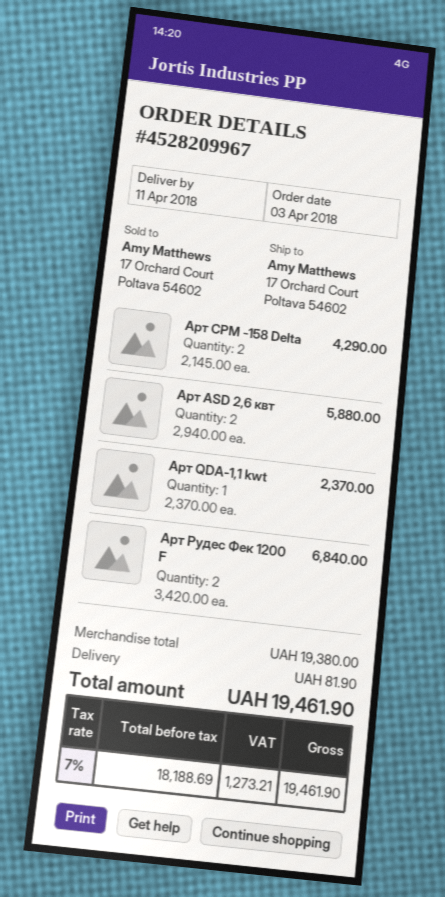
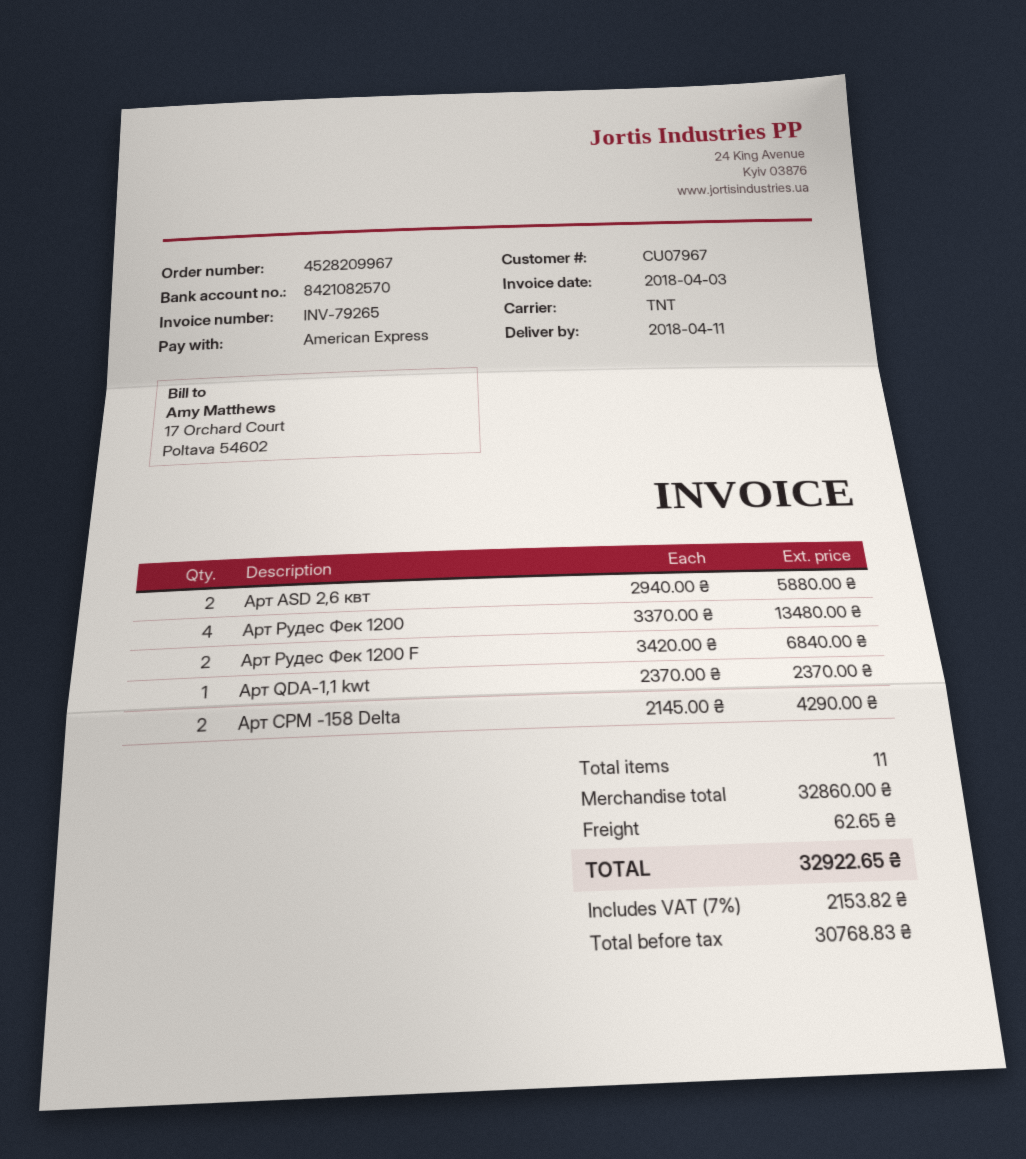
Арт Рудес Фек 1200: none -> 4 x 3370.00 = 13480.00
subtotal: 19380.00 -> 32860.00
shipping: 81.90 -> 62.65
net: 18188.69 -> 30768.83
tax: 7% = 1273.21 -> 7% = 2153.82
total: 19461.90 -> 32922.65

